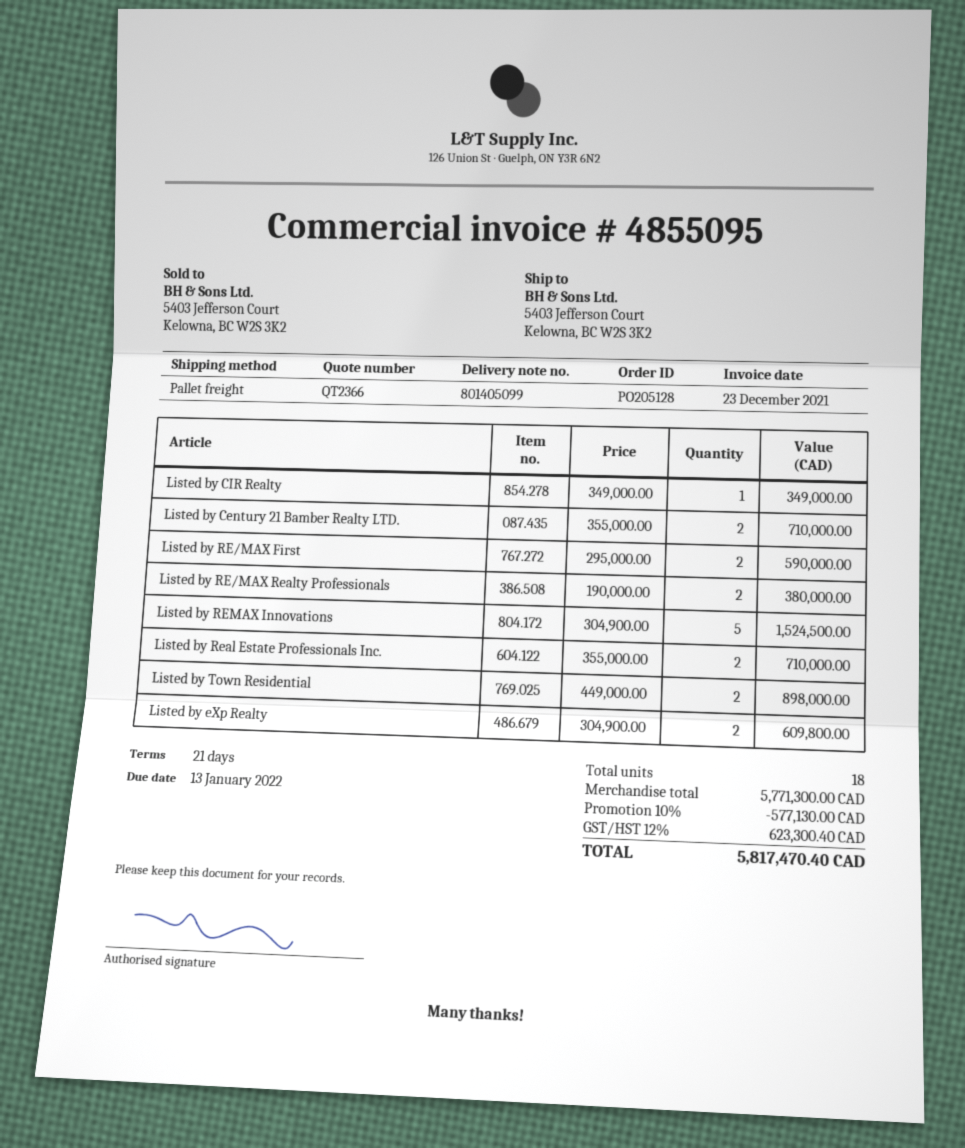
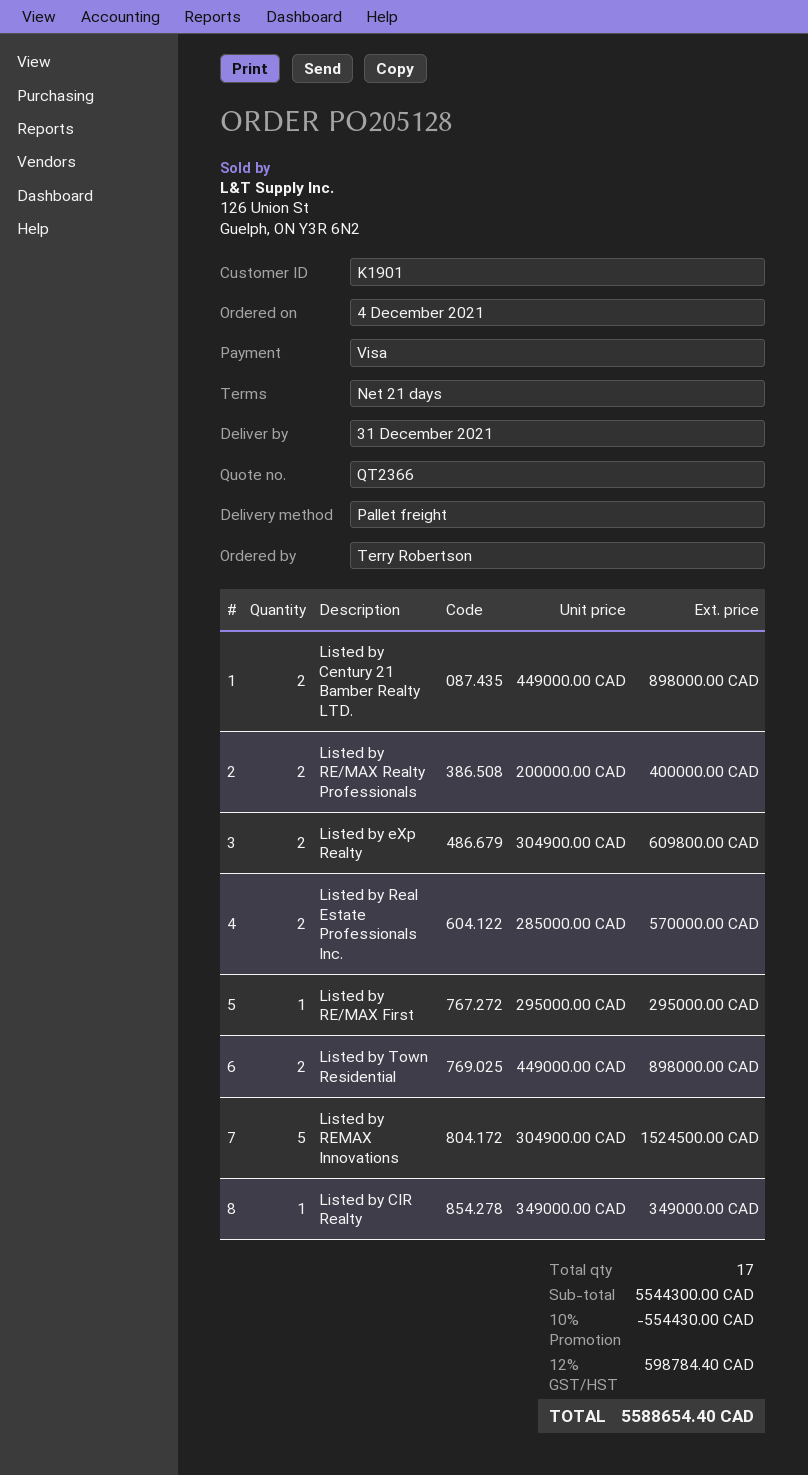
Listed by Century 21 Bamber Realty LTD.: 2 x 355000.00 = 710000.00 -> 2 x 449000.00 = 898000.00
Listed by RE/MAX First: 2 x 295000.00 = 590000.00 -> 1 x 295000.00 = 295000.00
Listed by RE/MAX Realty Professionals: 2 x 190000.00 = 380000.00 -> 2 x 200000.00 = 400000.00
Listed by Real Estate Professionals Inc.: 2 x 355000.00 = 710000.00 -> 2 x 285000.00 = 570000.00
total quantity: 18 -> 17
subtotal: 5771300.00 -> 5544300.00
discount: 10% = 577130.00 -> 10% = 554430.00
tax: 12% = 623300.40 -> 12% = 598784.40
total: 5817470.40 -> 5588654.40

